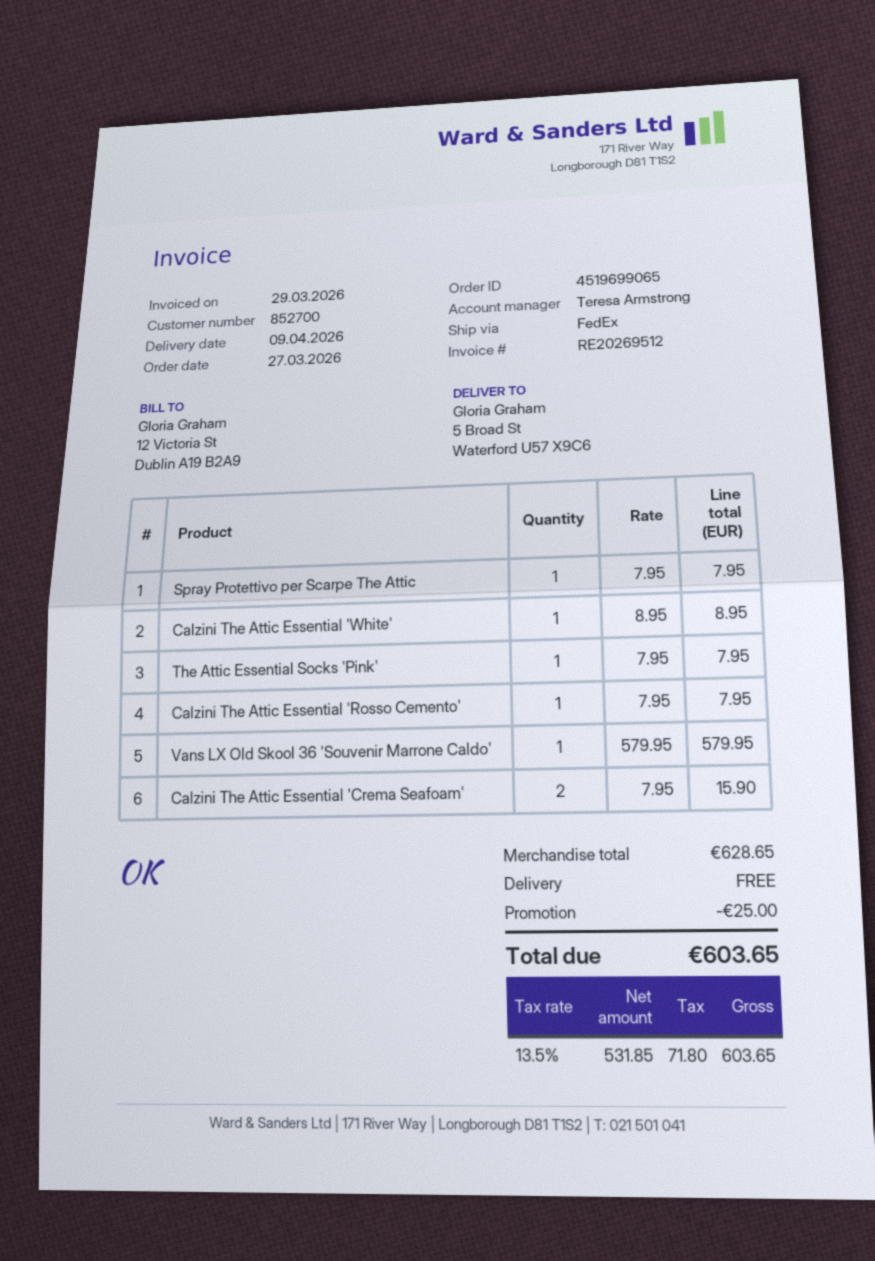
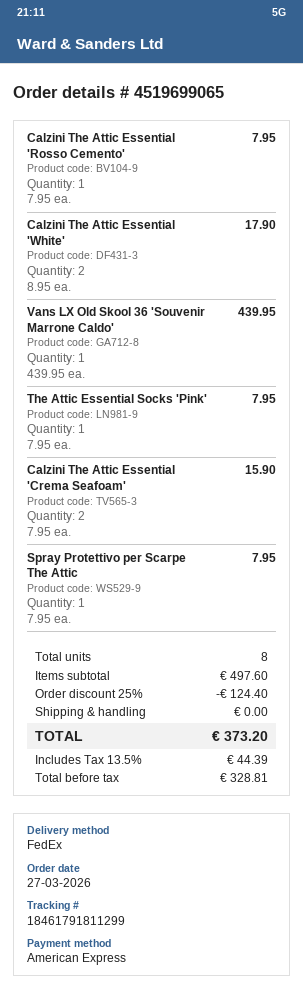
Calzini The Attic Essential 'White': 1 x 8.95 = 8.95 -> 2 x 8.95 = 17.90
Vans LX Old Skool 36 'Souvenir Marrone Caldo': 1 x 579.95 = 579.95 -> 1 x 439.95 = 439.95
subtotal: 628.65 -> 497.60
discount: 25.00 -> 124.40
net: 531.85 -> 328.81
tax: 13.5% = 71.80 -> 13.5% = 44.39
total: 603.65 -> 373.20

